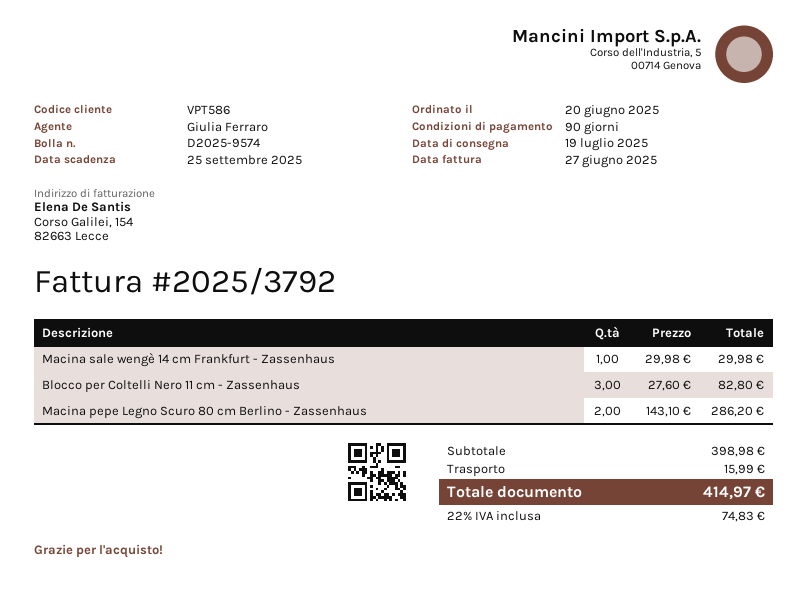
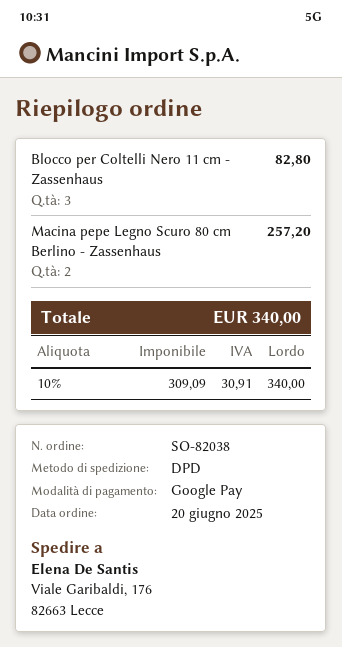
Macina sale wengè 14 cm Frankfurt - Zassenhaus: 1 for 29.98 -> none
Macina pepe Legno Scuro 80 cm Berlino - Zassenhaus: 2 for 286.20 -> 2 for 257.20
shipping: 15.99 -> none
tax: 22% = 74.83 -> 10% = 30.91
total: 414.97 -> 340.00

